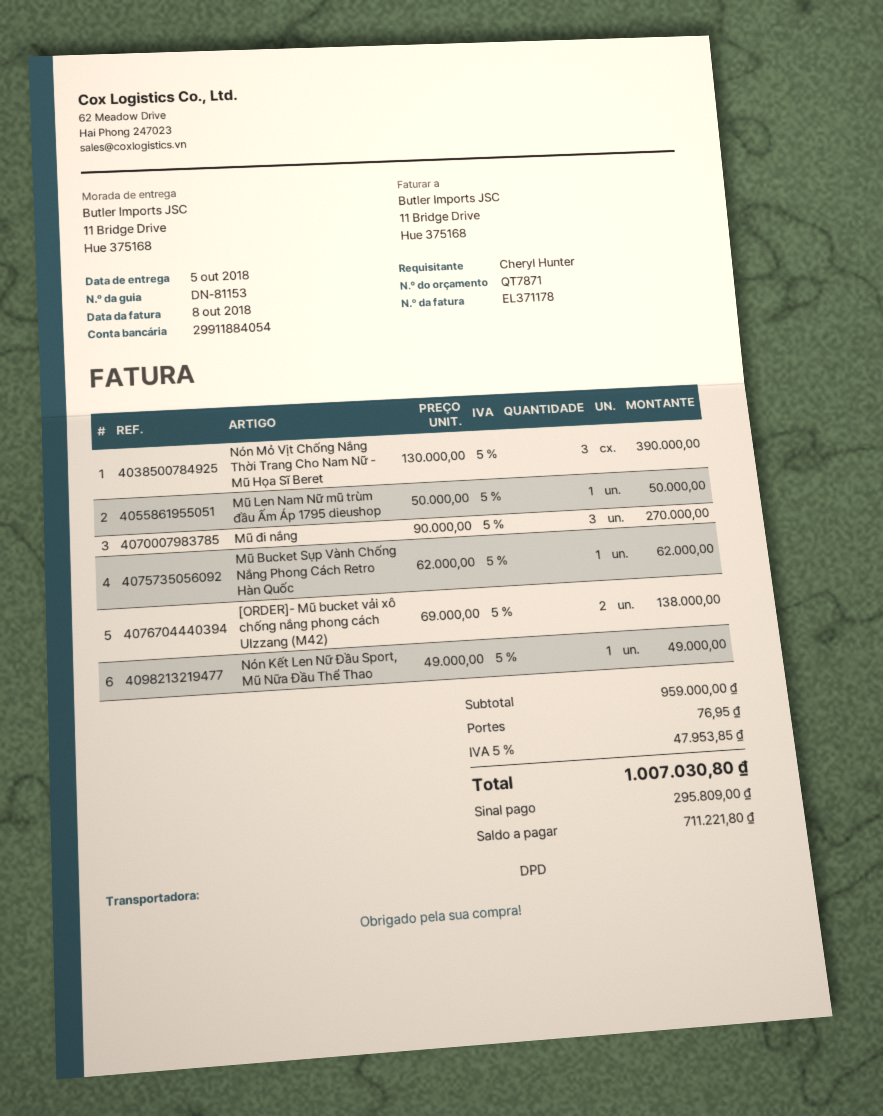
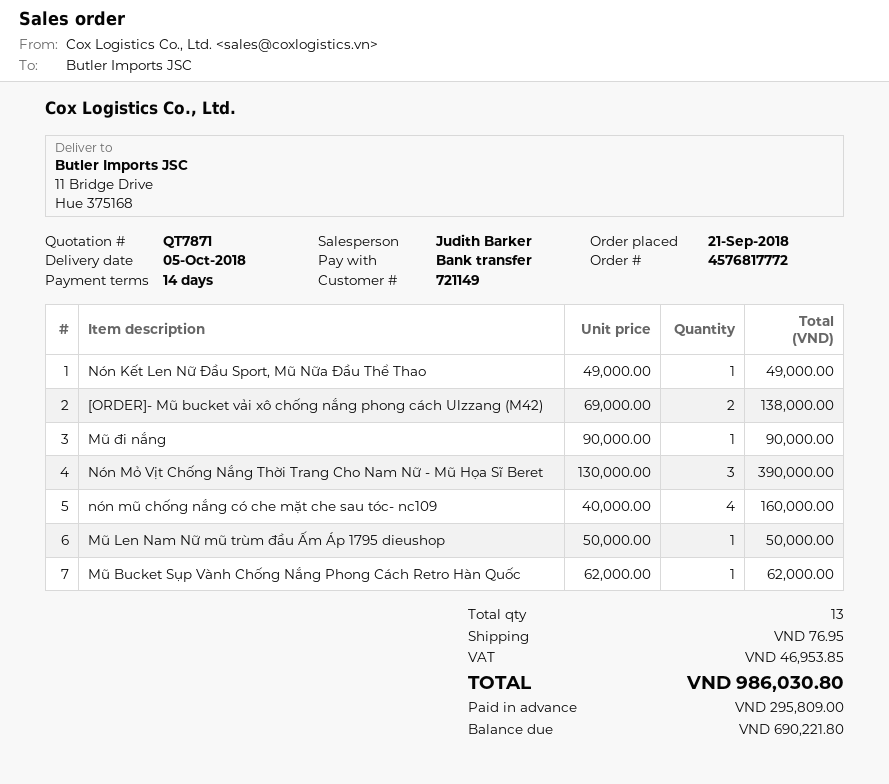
Mũ đi nắng: 3 x 90000.00 = 270000.00 -> 1 x 90000.00 = 90000.00
nón mũ chống nắng có che mặt che sau tóc- nc109: none -> 4 x 40000.00 = 160000.00
tax: 47953.85 -> 46953.85
total: 1007030.80 -> 986030.80
balance: 711221.80 -> 690221.80

